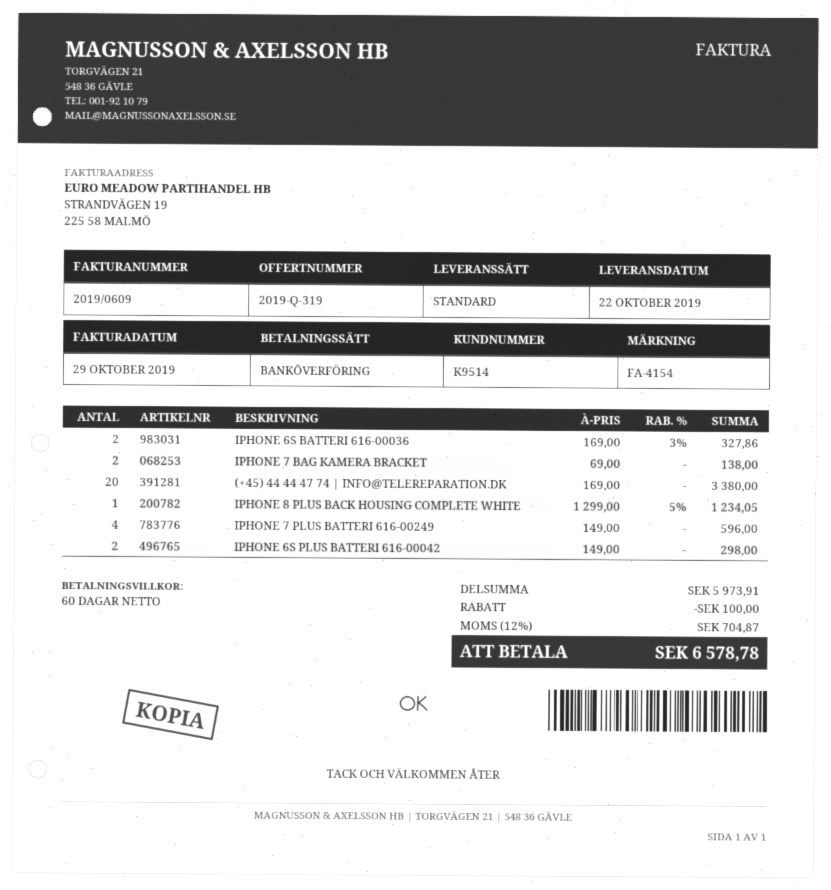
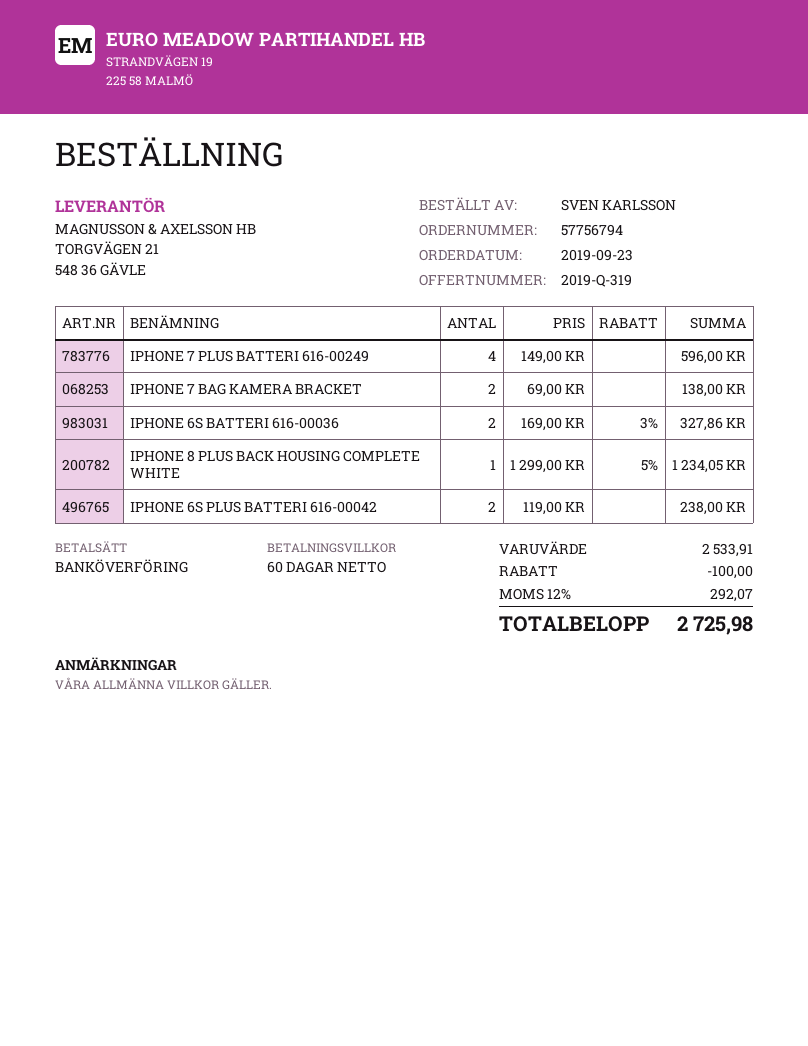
(+45) 44 44 47 74 | INFO@TELEREPARATION.DK: 20 x 169.00 = 3380.00 -> none
IPHONE 6S PLUS BATTERI 616-00042: 2 x 149.00 = 298.00 -> 2 x 119.00 = 238.00
subtotal: 5973.91 -> 2533.91
tax: 12% = 704.87 -> 12% = 292.07
total: 6578.78 -> 2725.98

